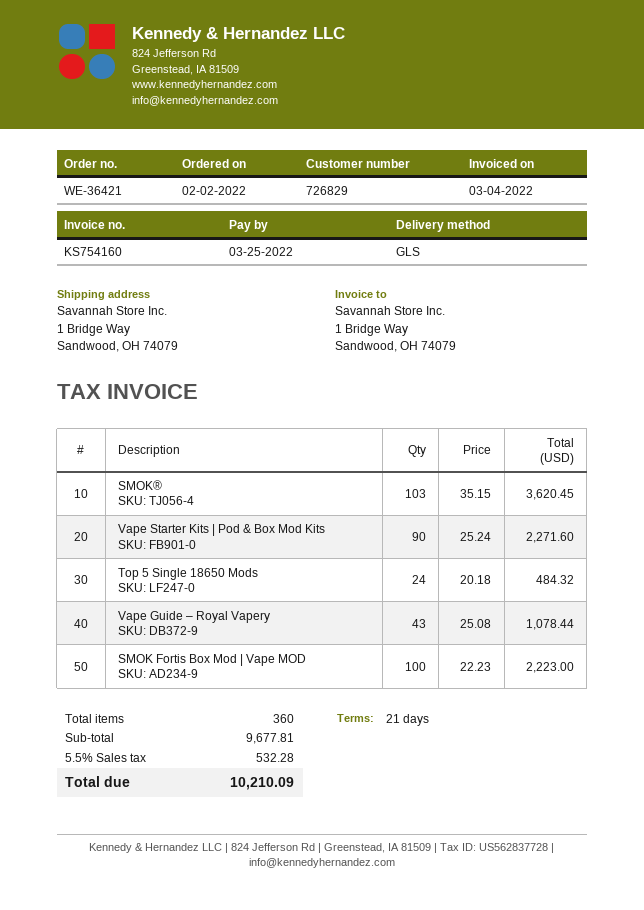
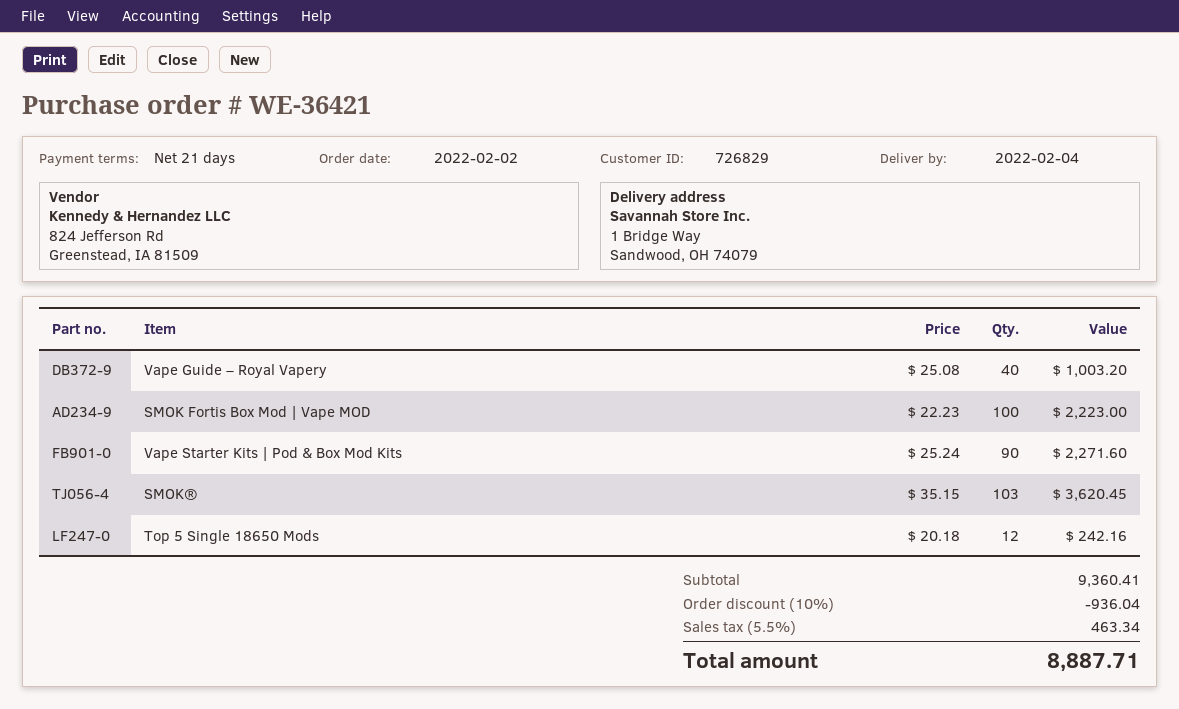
Top 5 Single 18650 Mods: 24 x 20.18 = 484.32 -> 12 x 20.18 = 242.16
Vape Guide – Royal Vapery: 43 x 25.08 = 1078.44 -> 40 x 25.08 = 1003.20
subtotal: 9677.81 -> 9360.41
discount: none -> 10% = 936.04
tax: 5.5% = 532.28 -> 5.5% = 463.34
total: 10210.09 -> 8887.71

